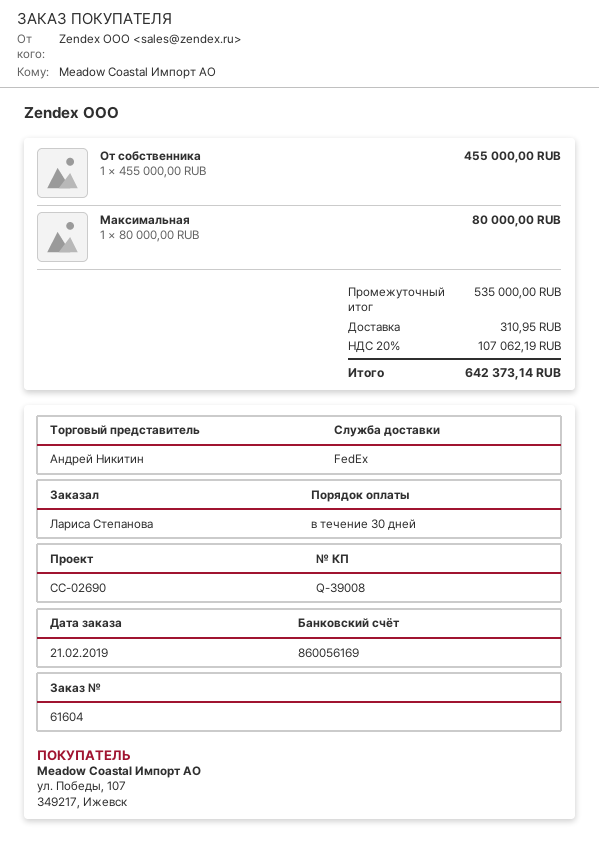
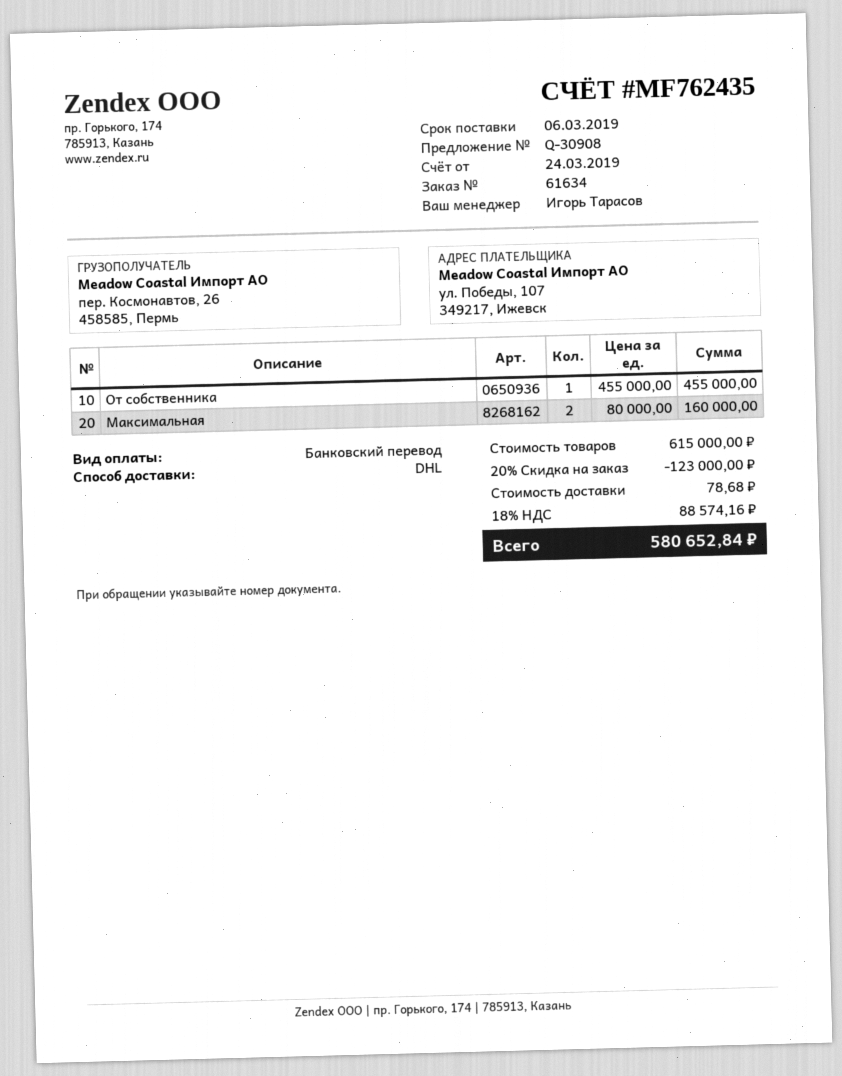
quote number: Q-39008 -> Q-30908
order number: 61604 -> 61634
sales rep: Андрей Никитин -> Игорь Тарасов
shipping method: FedEx -> DHL
Максимальная: 1 x 80000.00 = 80000.00 -> 2 x 80000.00 = 160000.00
subtotal: 535000.00 -> 615000.00
discount: none -> 20% = 123000.00
shipping: 310.95 -> 78.68
tax: 20% = 107062.19 -> 18% = 88574.16
total: 642373.14 -> 580652.84

